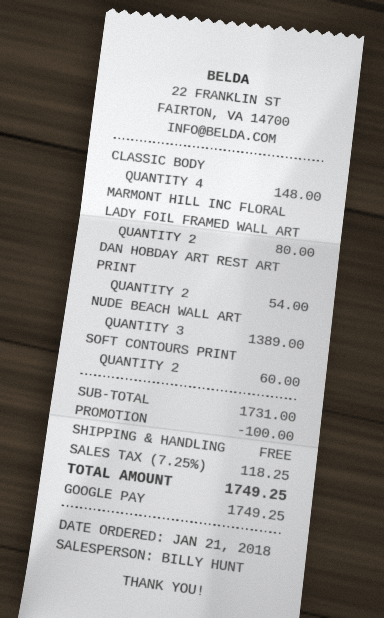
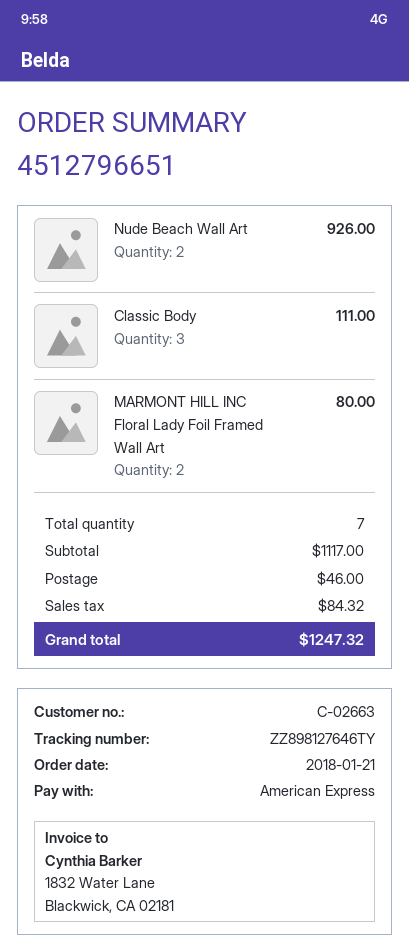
payment method: Google Pay -> American Express
CLASSIC BODY: 4 for 148.00 -> 3 for 111.00
DAN HOBDAY ART REST ART PRINT: 2 for 54.00 -> none
NUDE BEACH WALL ART: 3 for 1389.00 -> 2 for 926.00
SOFT CONTOURS PRINT: 2 for 60.00 -> none
subtotal: 1731.00 -> 1117.00
discount: 100.00 -> none
shipping: 0.00 -> 46.00
tax: 118.25 -> 84.32
total: 1749.25 -> 1247.32

